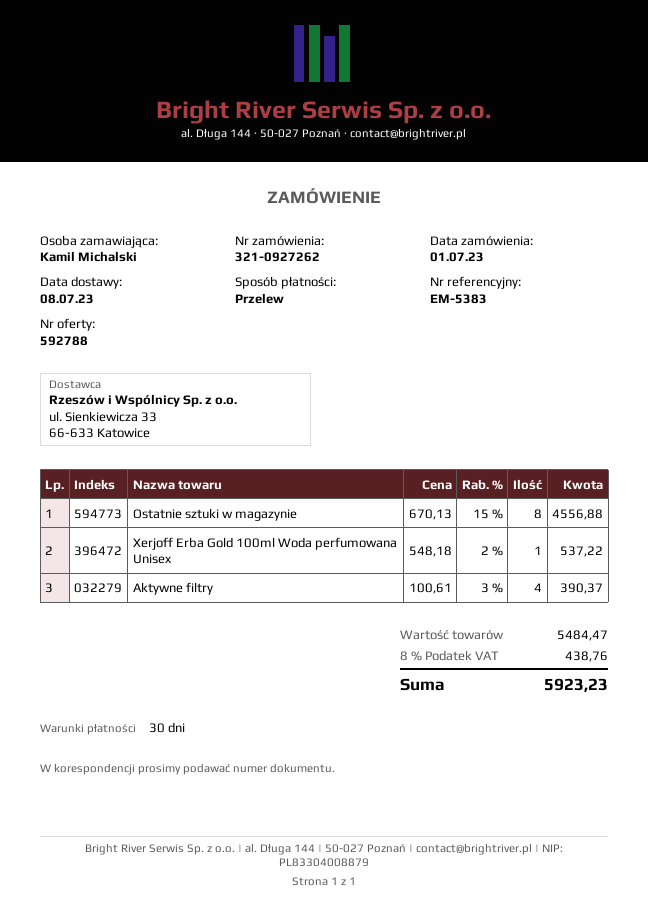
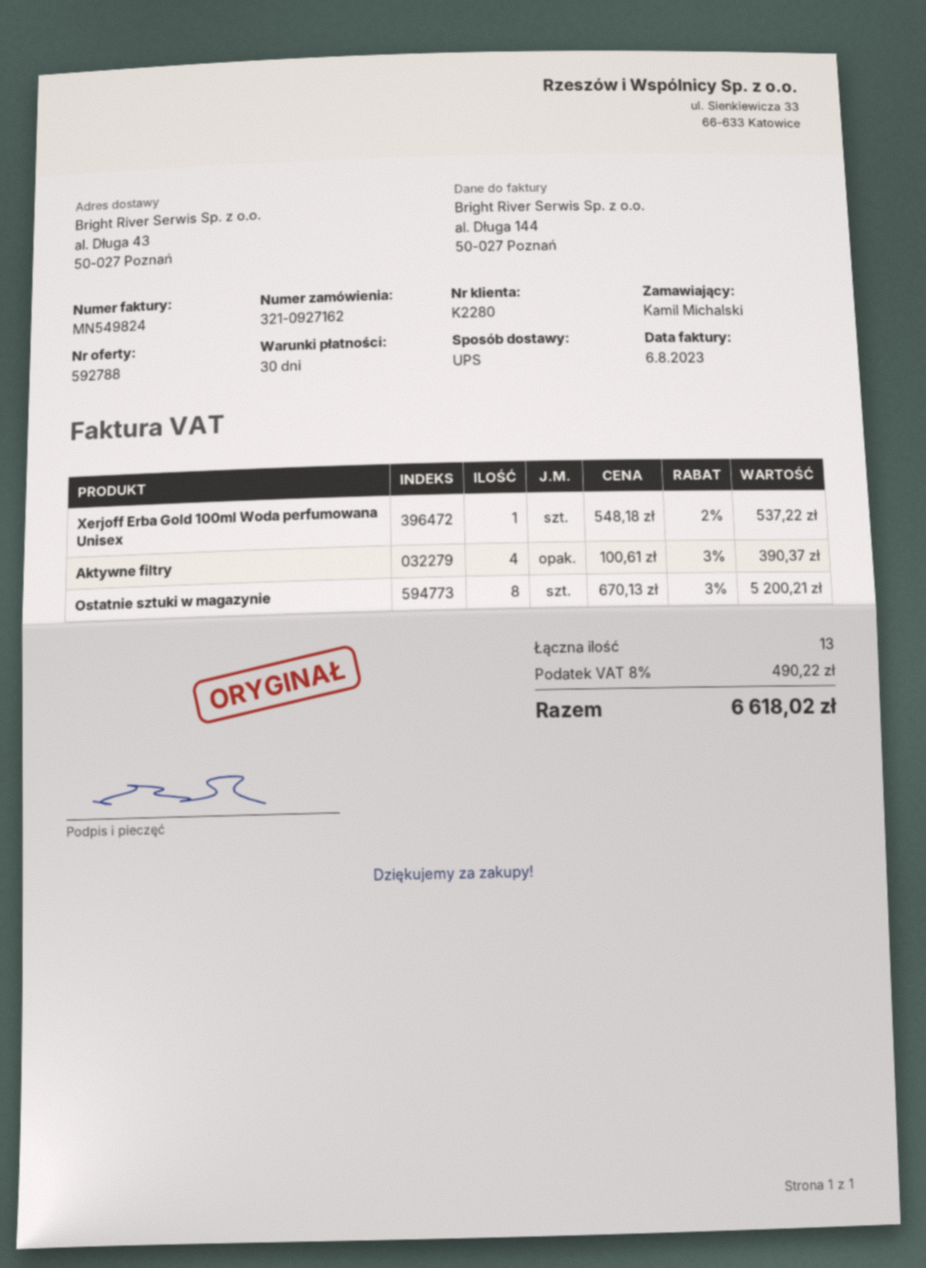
order number: 321-0927262 -> 321-0927162
Ostatnie sztuki w magazynie: 8 x 670.13 - 15% = 4556.88 -> 8 x 670.13 - 3% = 5200.21
tax: 8% = 438.76 -> 8% = 490.22
total: 5923.23 -> 6618.02

